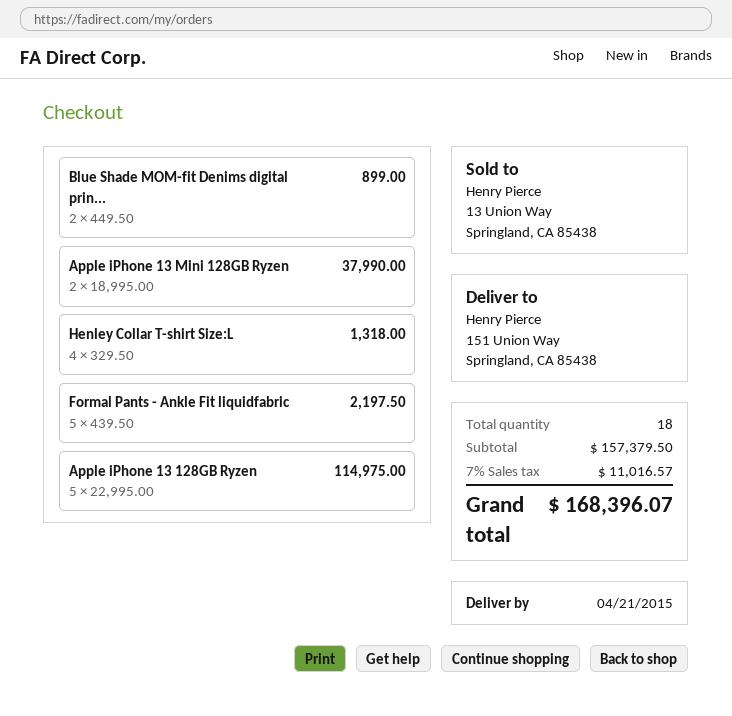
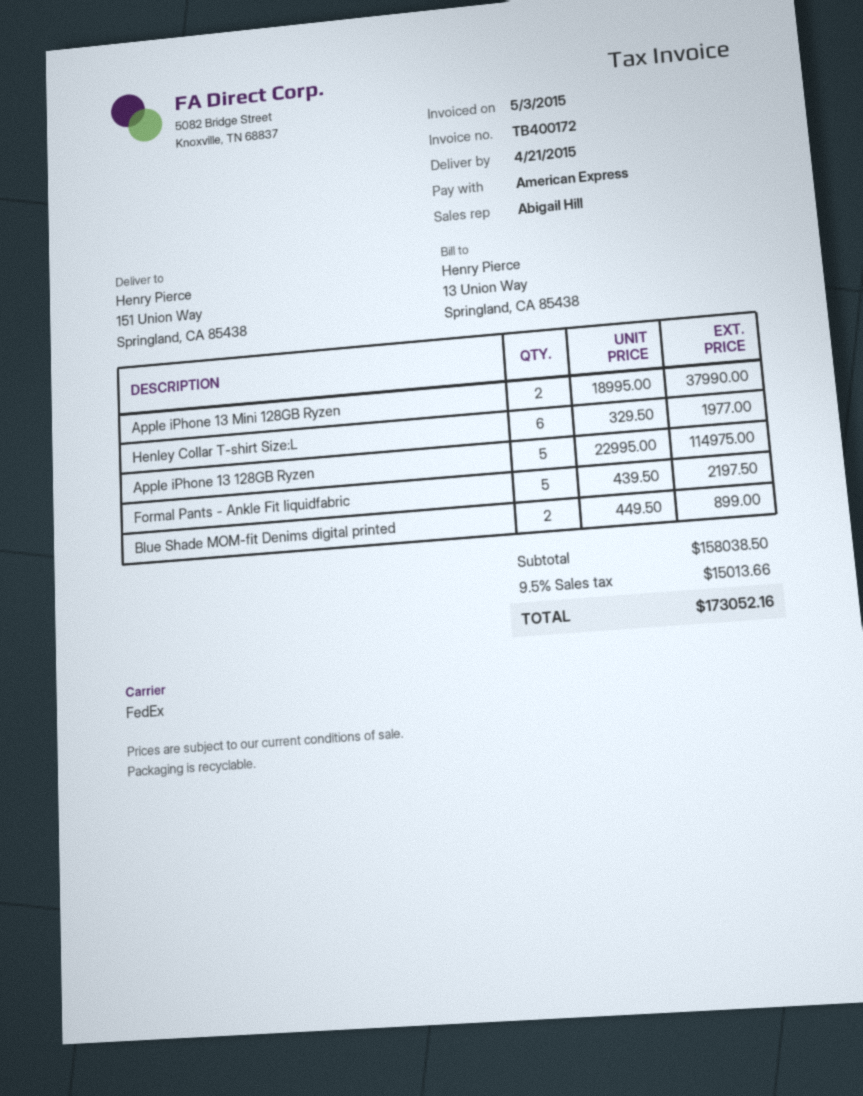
Henley Collar T-shirt Size:L: 4 x 329.50 = 1318.00 -> 6 x 329.50 = 1977.00
subtotal: 157379.50 -> 158038.50
tax: 7% = 11016.57 -> 9.5% = 15013.66
total: 168396.07 -> 173052.16

